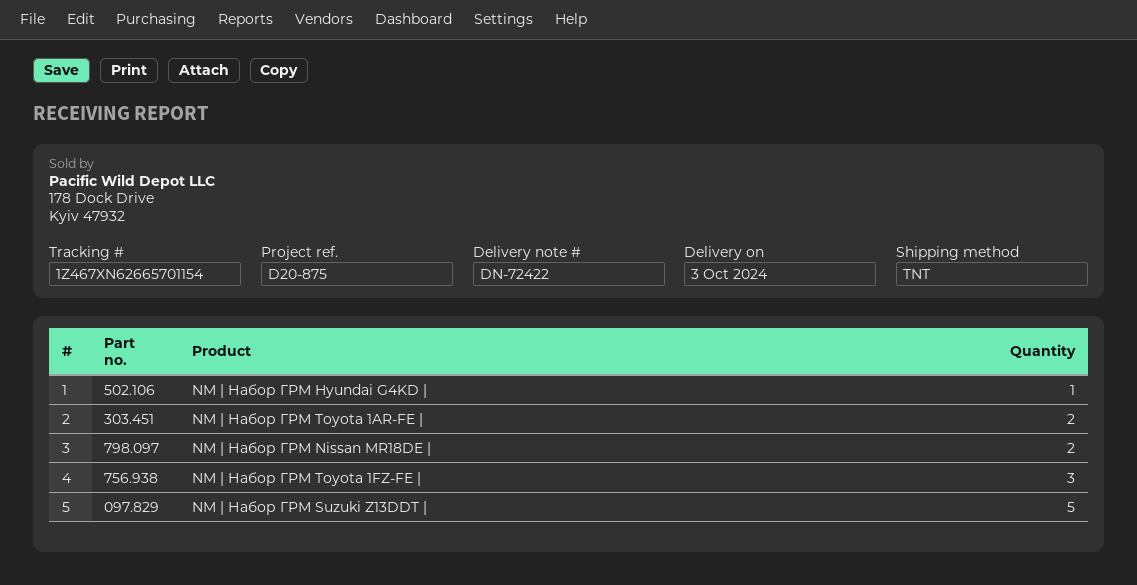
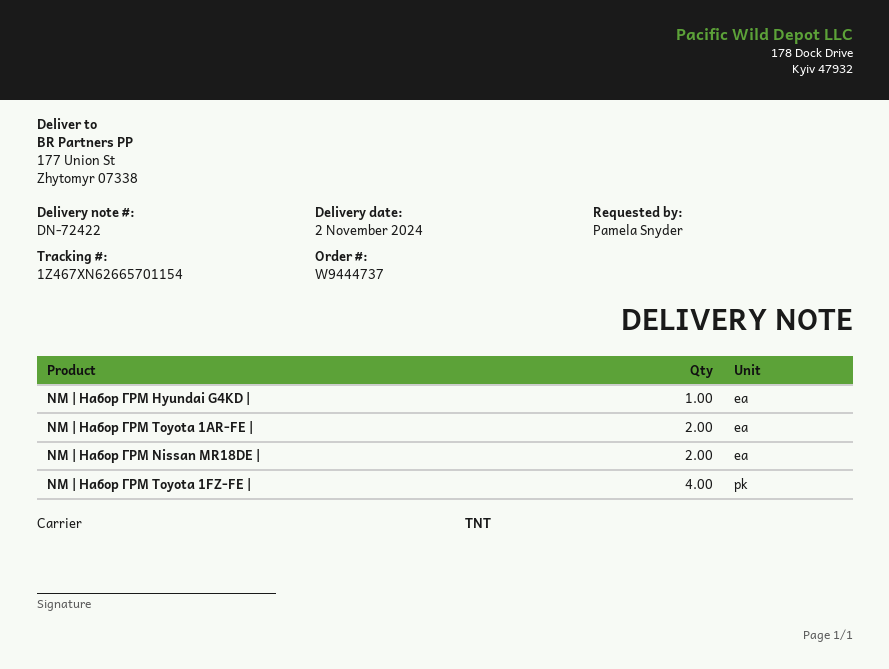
delivery date: 2024-10-03 -> 2024-11-02
NM | Набор ГРМ Toyota 1FZ-FE |: 3 -> 4
NM | Набор ГРМ Suzuki Z13DDT |: 5 -> none

